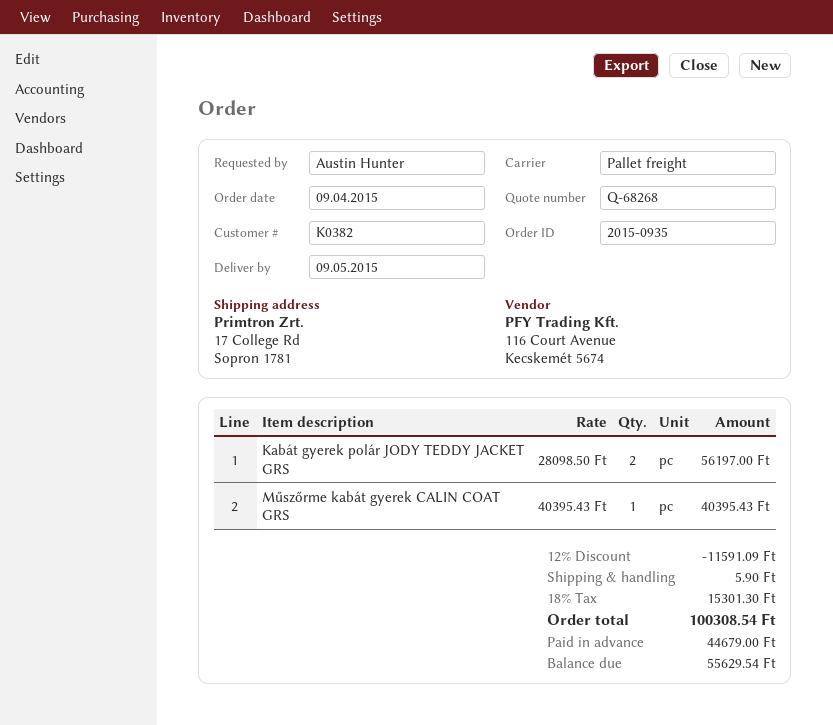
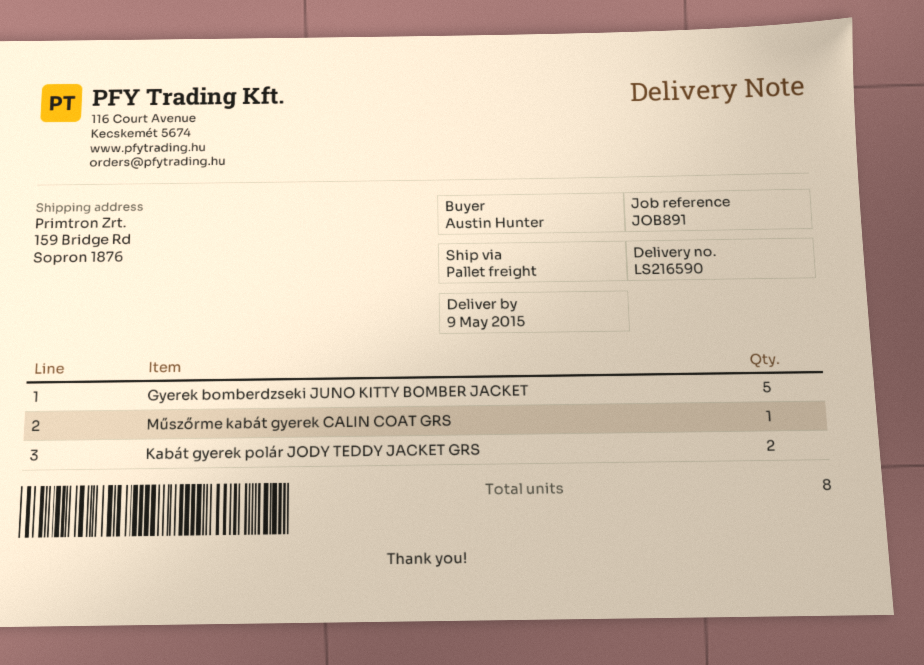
ship to: 17 College Rd, Sopron 1781 -> 159 Bridge Rd, Sopron 1876
Gyerek bomberdzseki JUNO KITTY BOMBER JACKET: none -> 5

